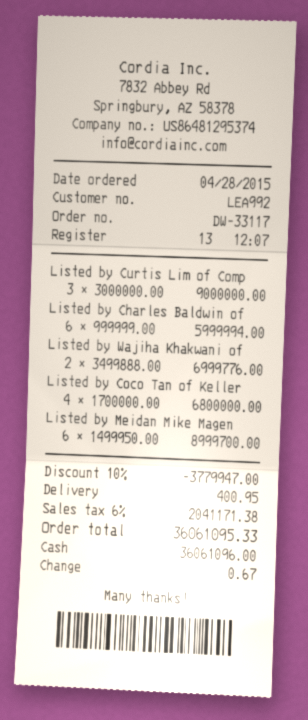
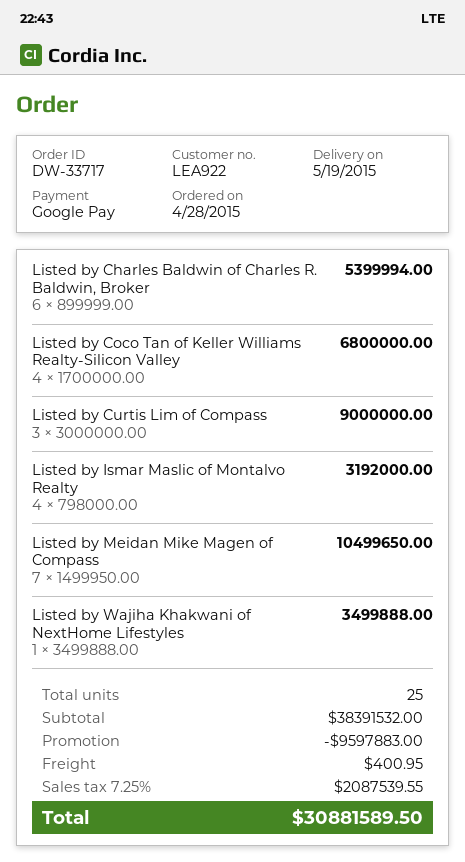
order number: DW-33117 -> DW-33717
customer number: LEA992 -> LEA922
payment method: cash -> Google Pay
Listed by Charles Baldwin of: 6 x 999999.00 = 5999994.00 -> 6 x 899999.00 = 5399994.00
Listed by Wajiha Khakwani of: 2 x 3499888.00 = 6999776.00 -> 1 x 3499888.00 = 3499888.00
Listed by Meidan Mike Magen: 6 x 1499950.00 = 8999700.00 -> 7 x 1499950.00 = 10499650.00
Listed by Ismar Maslic of Montalvo Realty: none -> 4 x 798000.00 = 3192000.00
discount: 3779947.00 -> 9597883.00
tax: 6% = 2041171.38 -> 7.25% = 2087539.55
total: 36061095.33 -> 30881589.50

